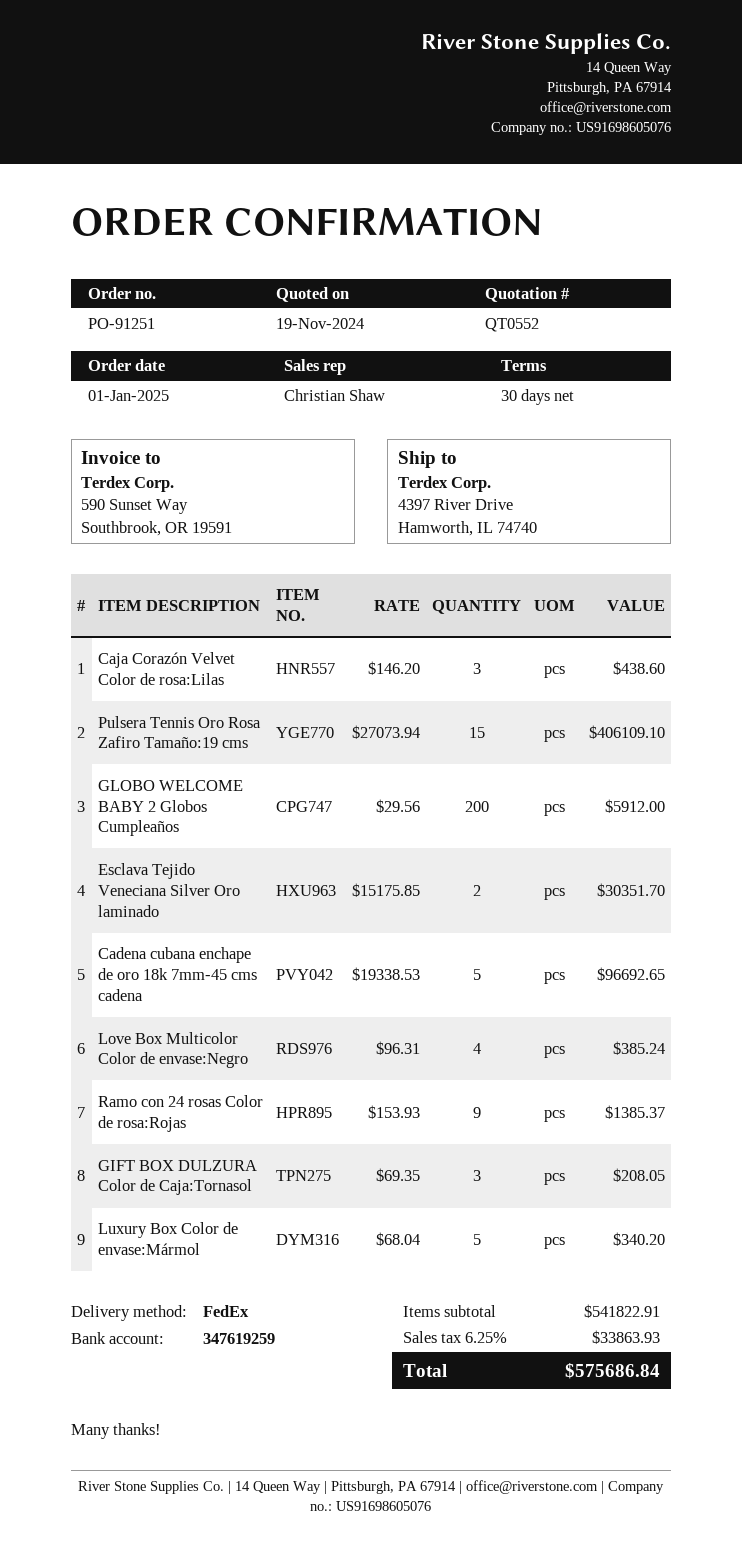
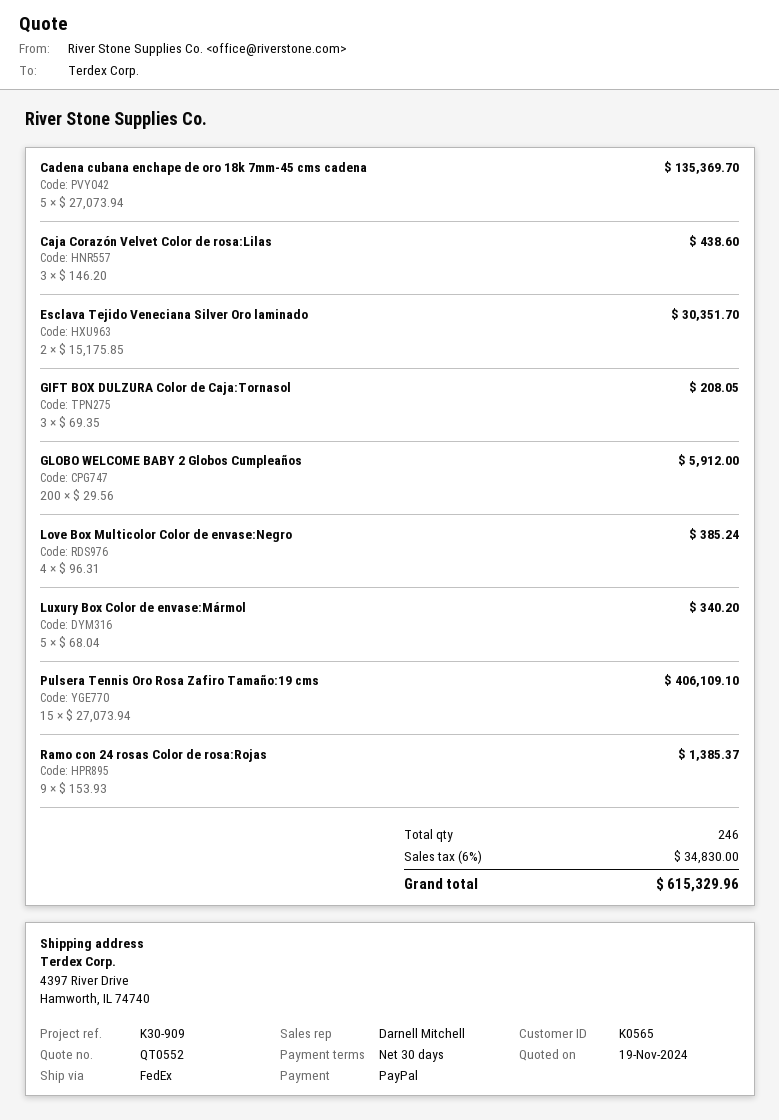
sales rep: Christian Shaw -> Darnell Mitchell
Cadena cubana enchape de oro 18k 7mm-45 cms cadena: 5 x 19338.53 = 96692.65 -> 5 x 27073.94 = 135369.70
tax: 6.25% = 33863.93 -> 6% = 34830.00
total: 575686.84 -> 615329.96

